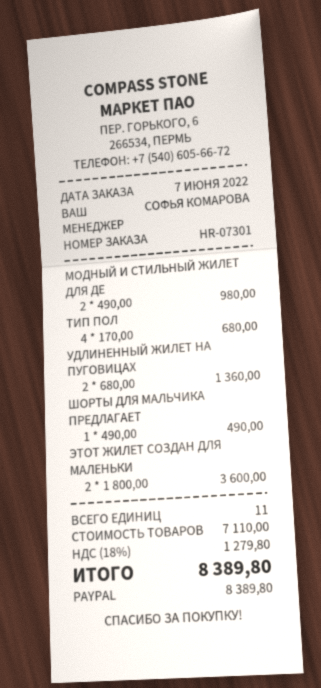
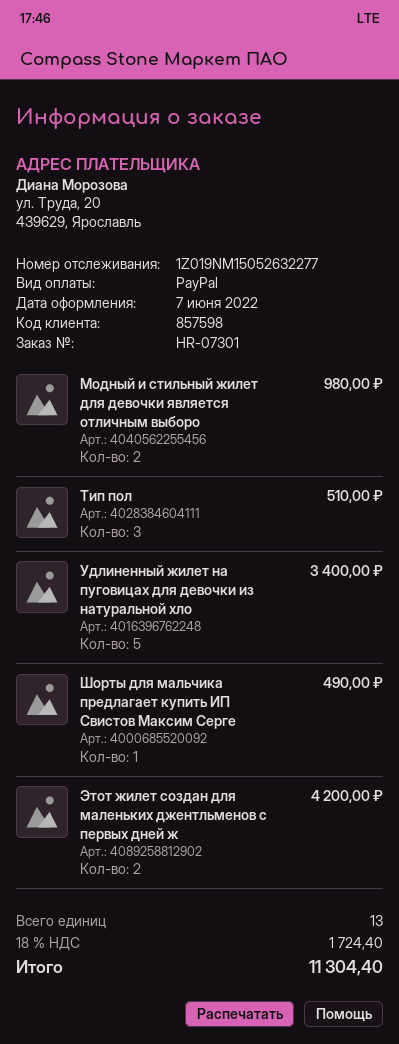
ТИП ПОЛ: 4 for 680.00 -> 3 for 510.00
УДЛИНЕННЫЙ ЖИЛЕТ НА ПУГОВИЦАХ: 2 for 1360.00 -> 5 for 3400.00
ЭТОТ ЖИЛЕТ СОЗДАН ДЛЯ МАЛЕНЬКИ: 2 for 3600.00 -> 2 for 4200.00
total quantity: 11 -> 13
tax: 18% = 1279.80 -> 18% = 1724.40
total: 8389.80 -> 11304.40

